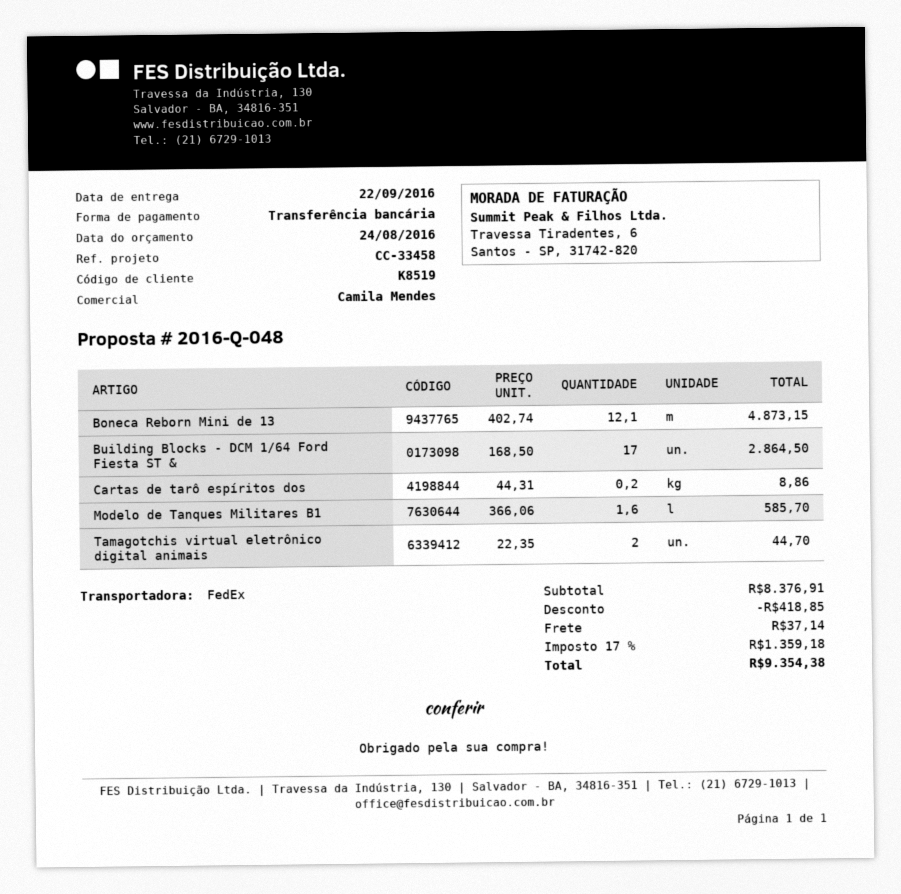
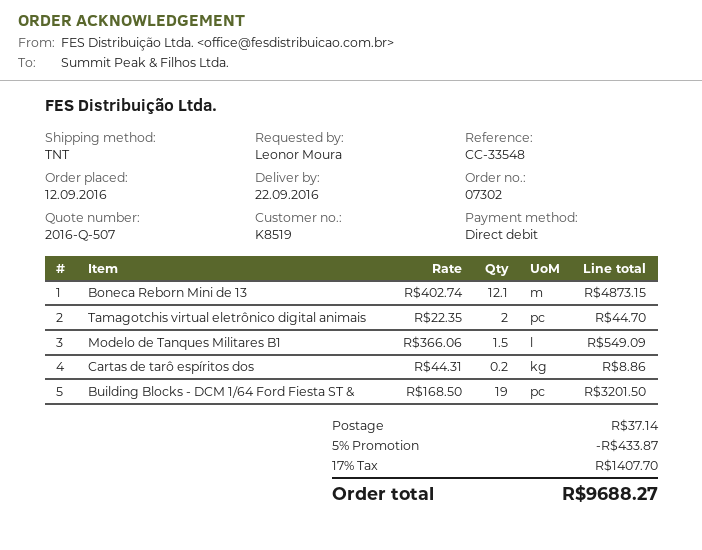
quote number: 2016-Q-048 -> 2016-Q-507
reference: CC-33458 -> CC-33548
payment method: bank transfer -> direct debit
shipping method: FedEx -> TNT
Building Blocks - DCM 1/64 Ford Fiesta ST &: 17 x 168.50 = 2864.50 -> 19 x 168.50 = 3201.50
Modelo de Tanques Militares B1: 1.6 x 366.06 = 585.70 -> 1.5 x 366.06 = 549.09
discount: 418.85 -> 433.87
tax: 17% = 1359.18 -> 17% = 1407.70
total: 9354.38 -> 9688.27

